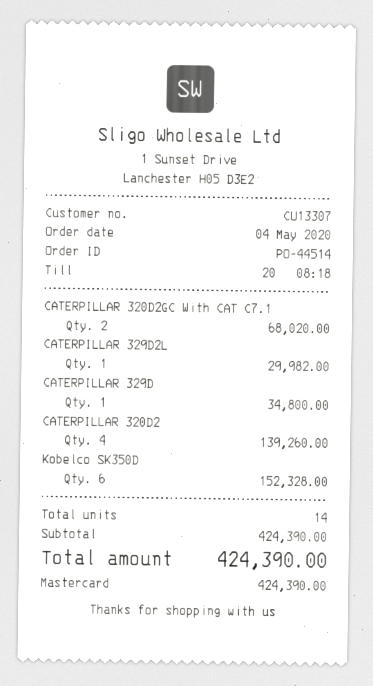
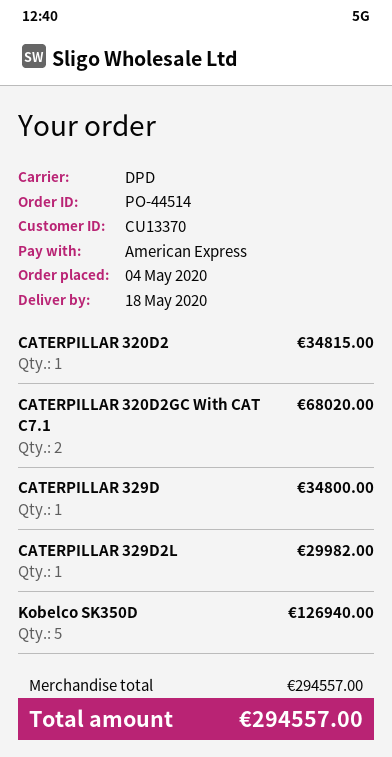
customer number: CU13307 -> CU13370
payment method: Mastercard -> American Express
CATERPILLAR 320D2: 4 for 139260.00 -> 1 for 34815.00
Kobelco SK350D: 6 for 152328.00 -> 5 for 126940.00
subtotal: 424390.00 -> 294557.00
total: 424390.00 -> 294557.00

